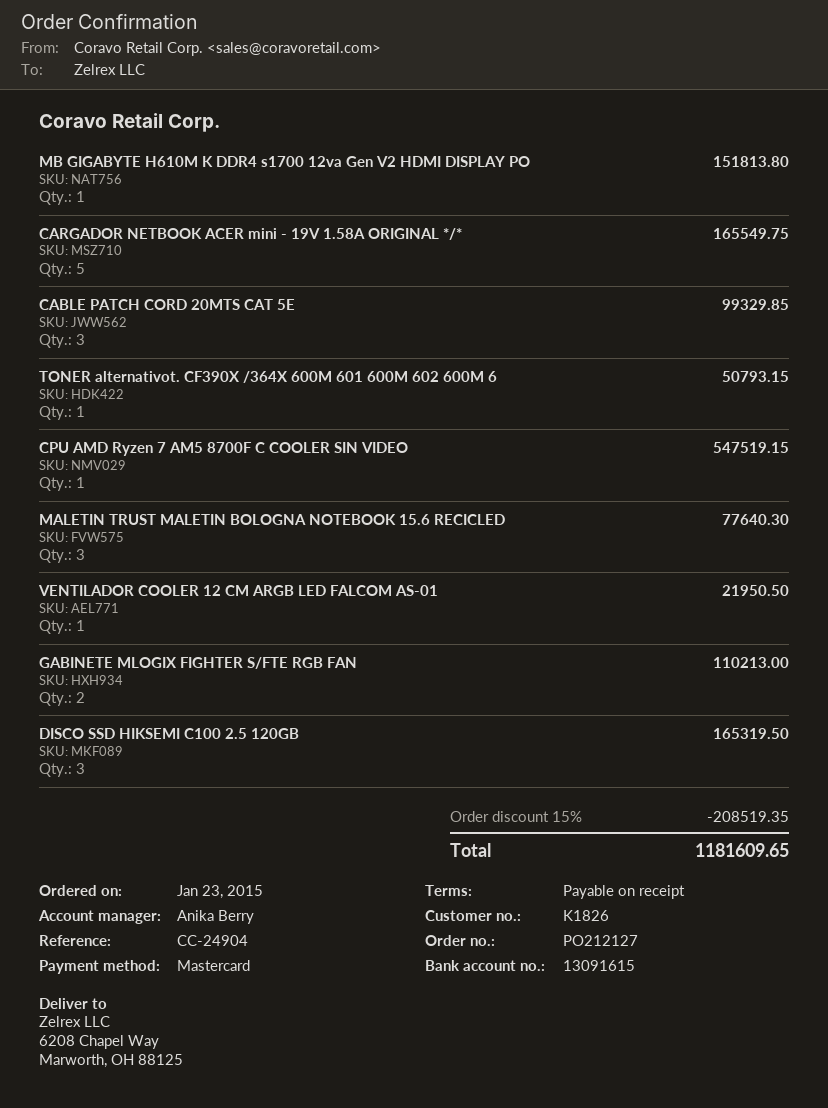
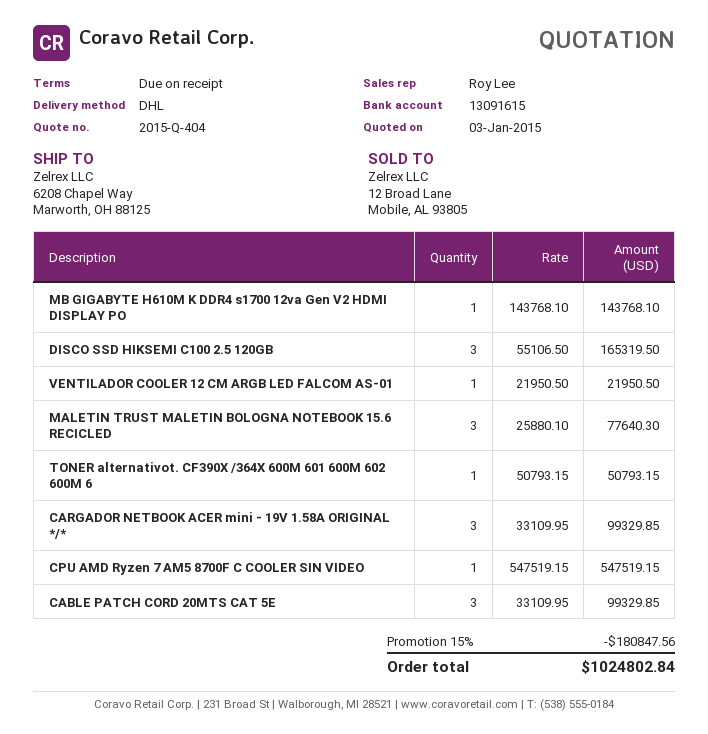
sales rep: Anika Berry -> Roy Lee
MB GIGABYTE H610M K DDR4 s1700 12va Gen V2 HDMI DISPLAY PO: 1 for 151813.80 -> 1 for 143768.10
CARGADOR NETBOOK ACER mini - 19V 1.58A ORIGINAL */*: 5 for 165549.75 -> 3 for 99329.85
GABINETE MLOGIX FIGHTER S/FTE RGB FAN: 2 for 110213.00 -> none
discount: 15% = 208519.35 -> 15% = 180847.56
total: 1181609.65 -> 1024802.84

